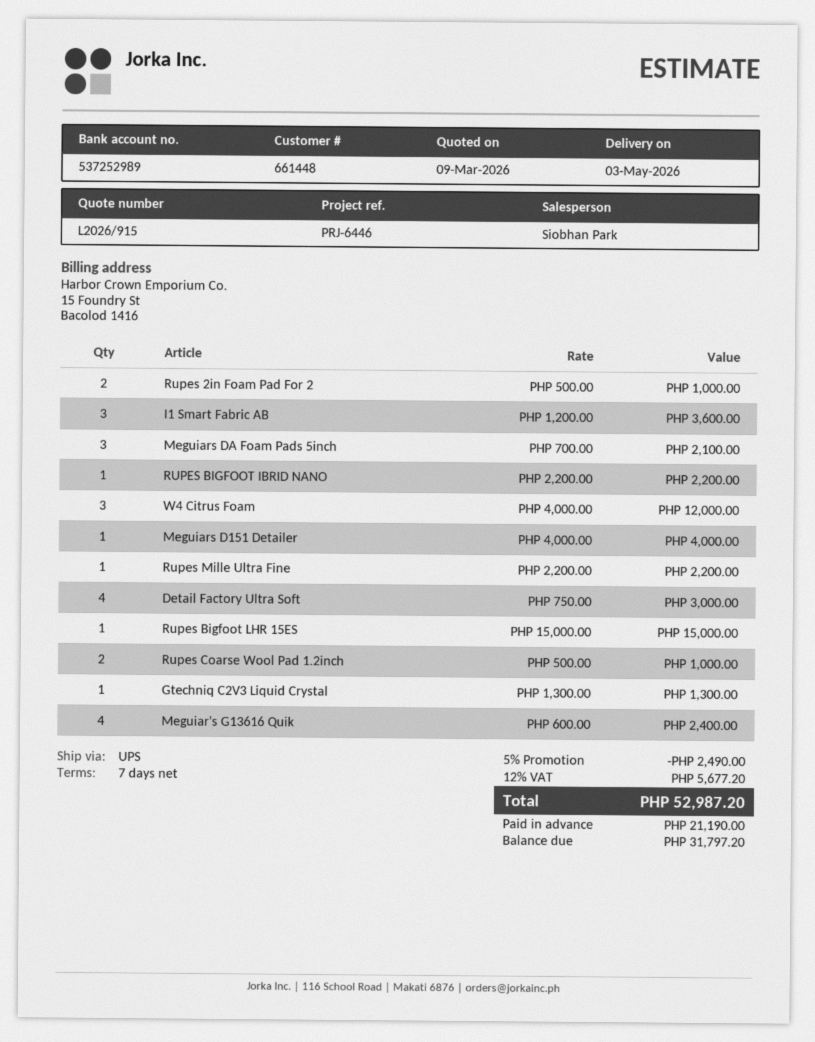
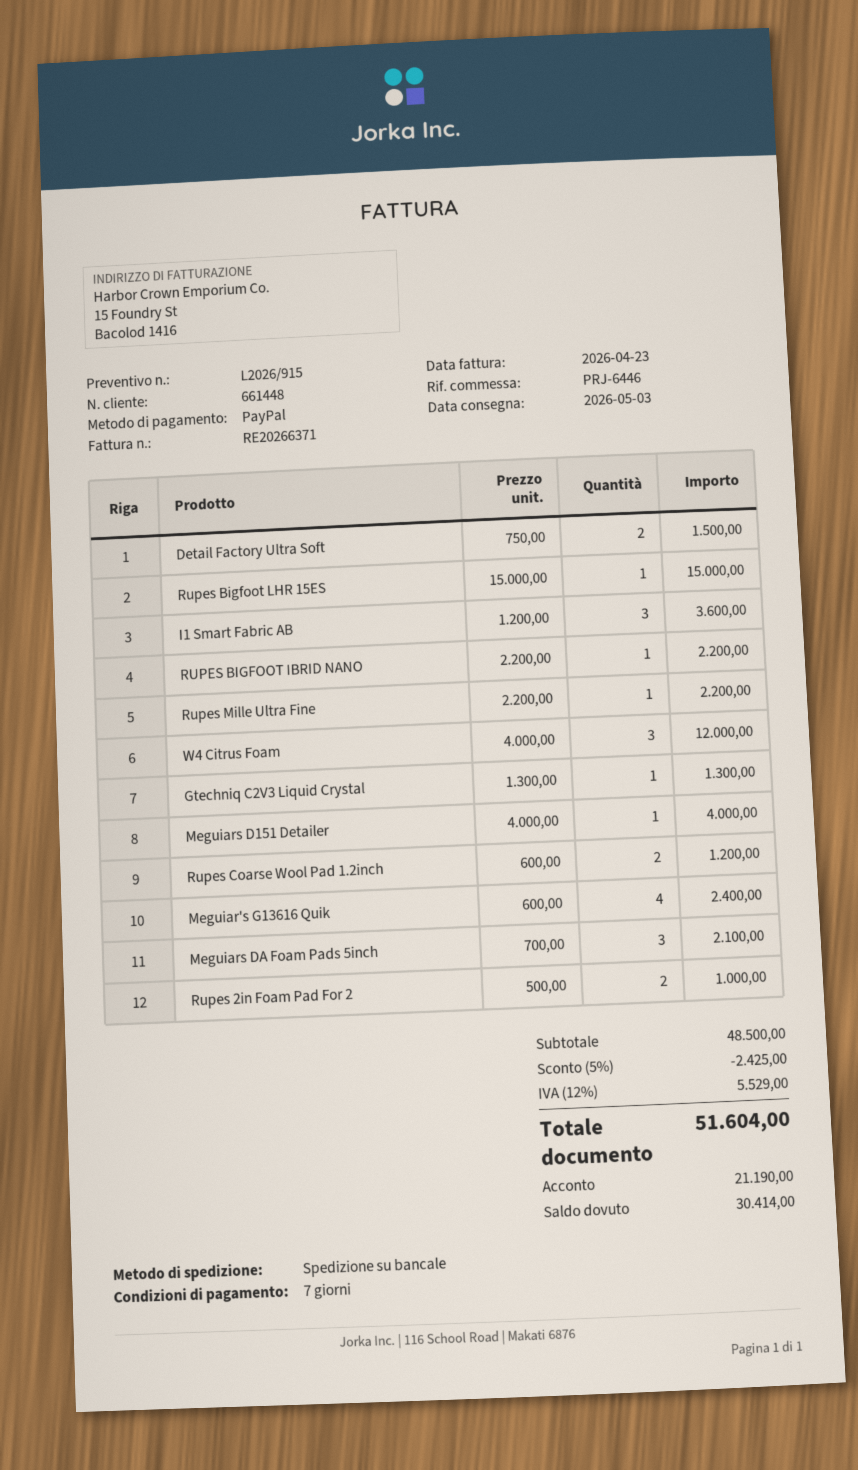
shipping method: UPS -> pallet freight
Detail Factory Ultra Soft: 4 x 750.00 = 3000.00 -> 2 x 750.00 = 1500.00
Rupes Coarse Wool Pad 1.2inch: 2 x 500.00 = 1000.00 -> 2 x 600.00 = 1200.00
discount: 5% = 2490.00 -> 5% = 2425.00
tax: 12% = 5677.20 -> 12% = 5529.00
total: 52987.20 -> 51604.00
balance: 31797.20 -> 30414.00

